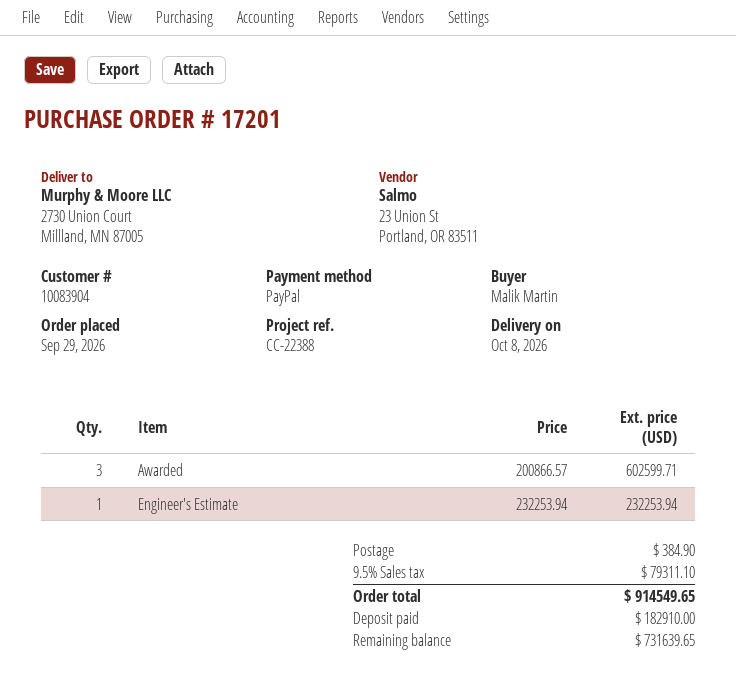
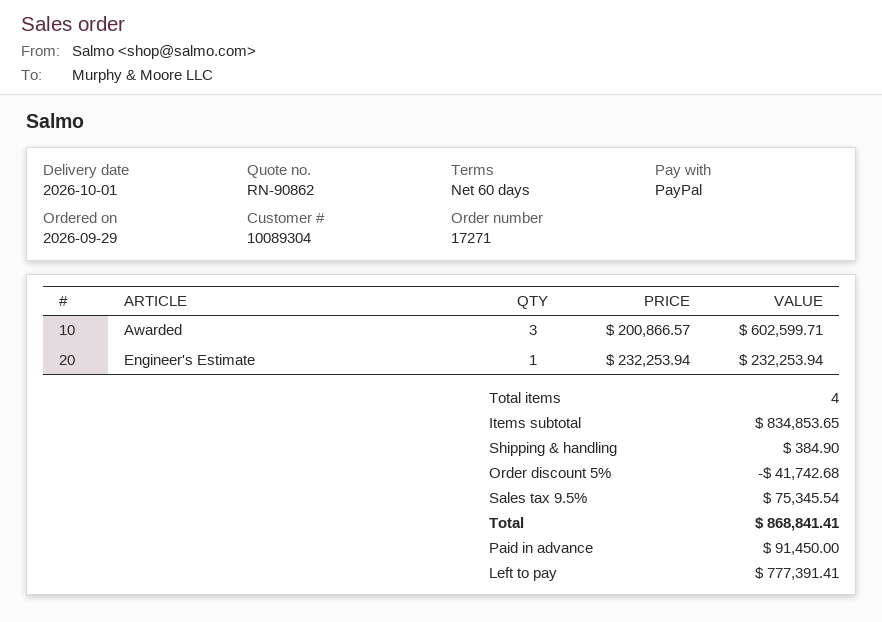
order number: 17201 -> 17271
delivery date: 2026-10-08 -> 2026-10-01
customer number: 10083904 -> 10089304
discount: none -> 5% = 41742.68
tax: 9.5% = 79311.10 -> 9.5% = 75345.54
total: 914549.65 -> 868841.41
deposit: 182910.00 -> 91450.00
balance: 731639.65 -> 777391.41

